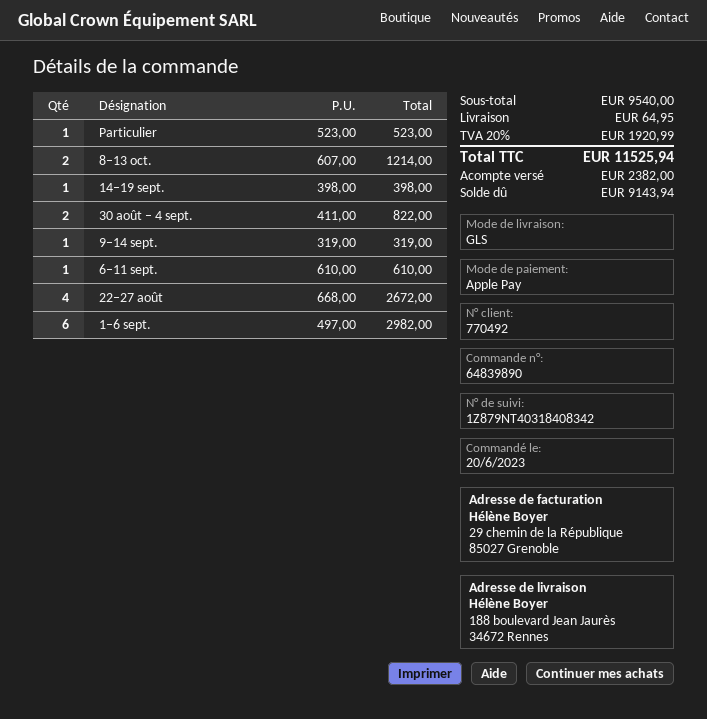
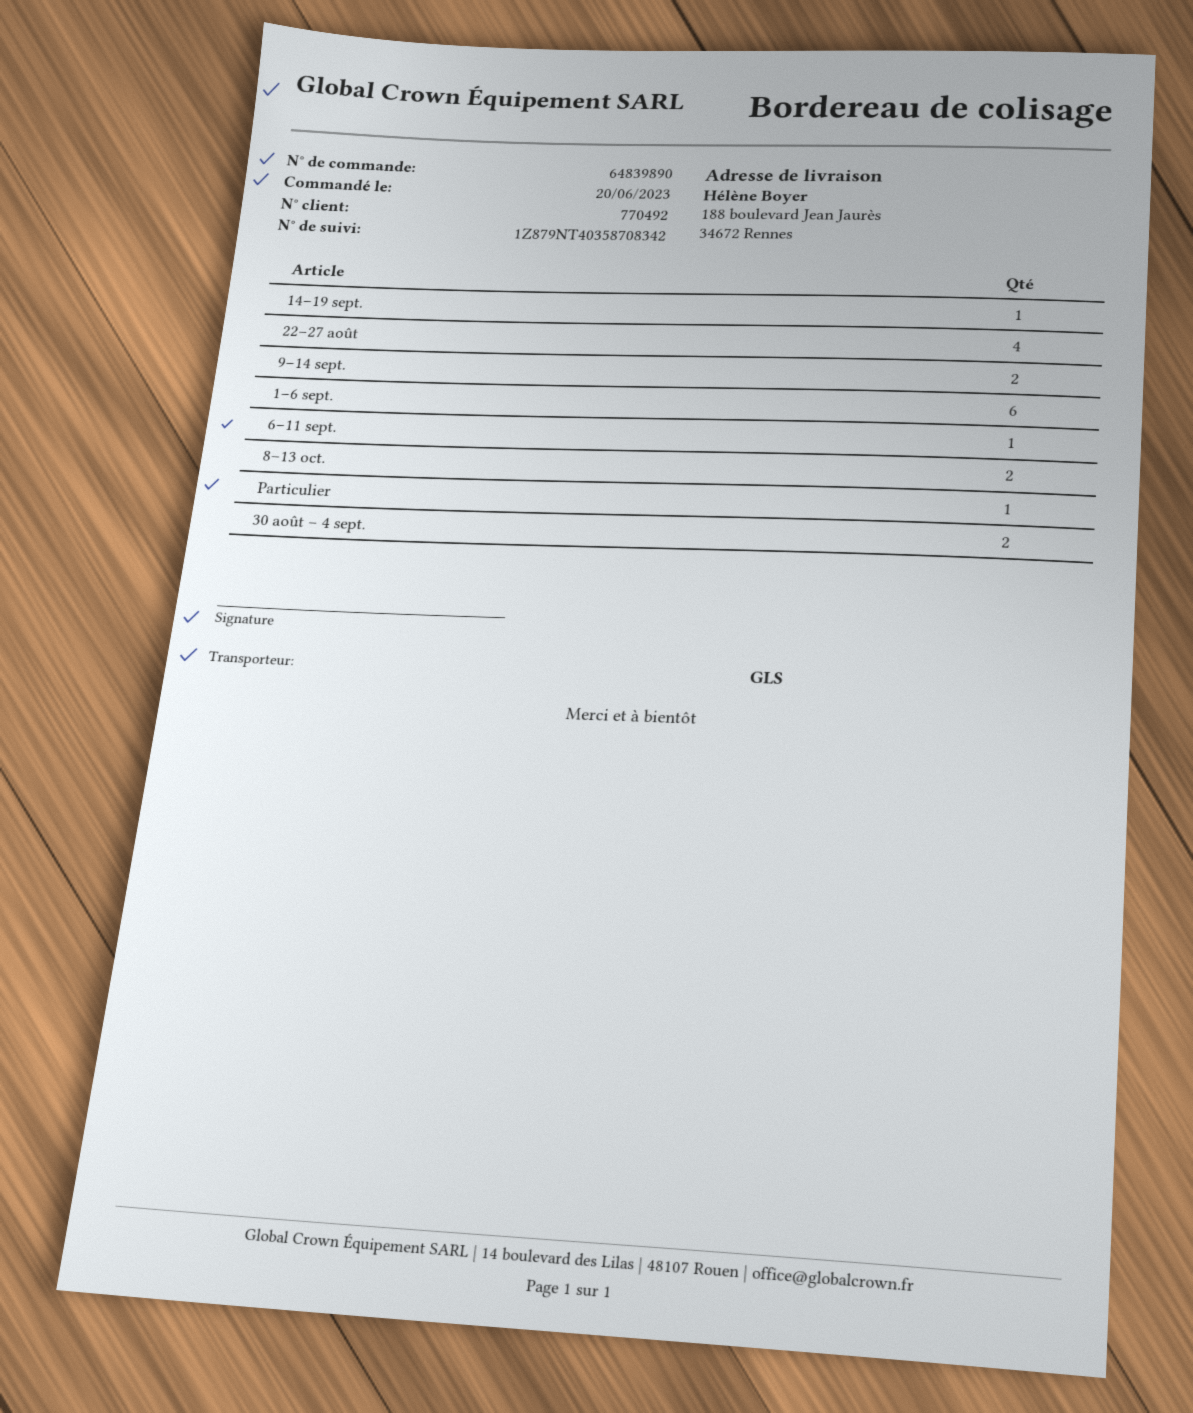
tracking number: 1Z879NT40318408342 -> 1Z879NT40358708342
9–14 sept.: 1 -> 2

